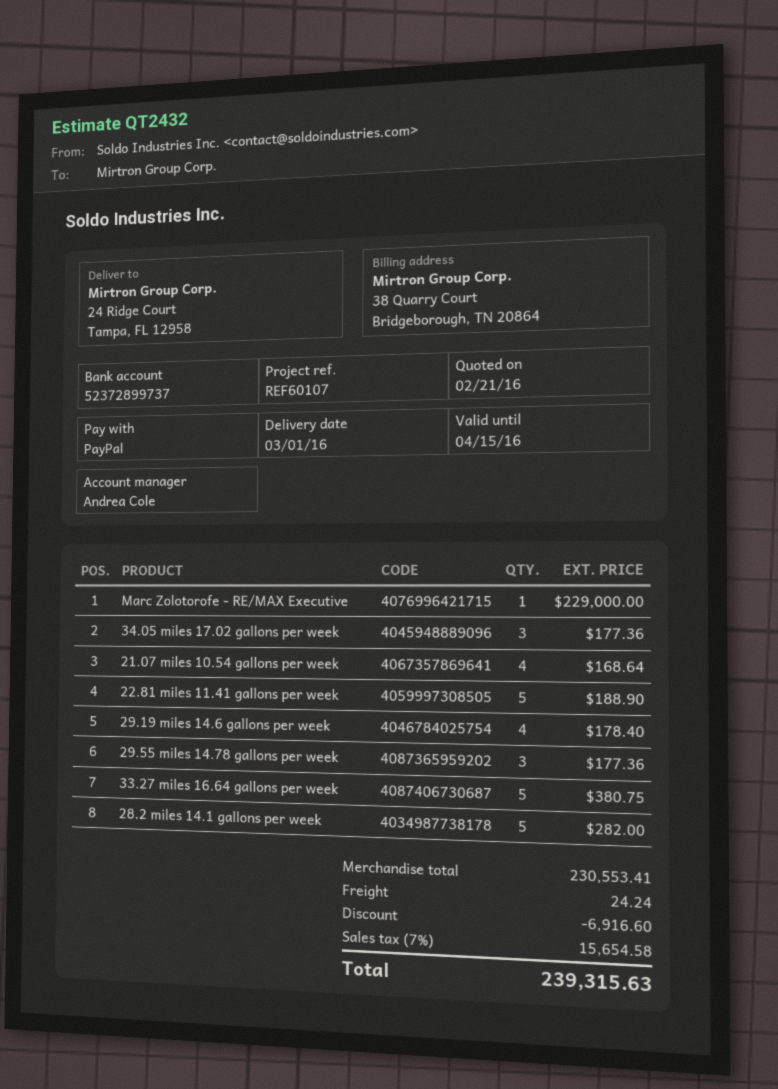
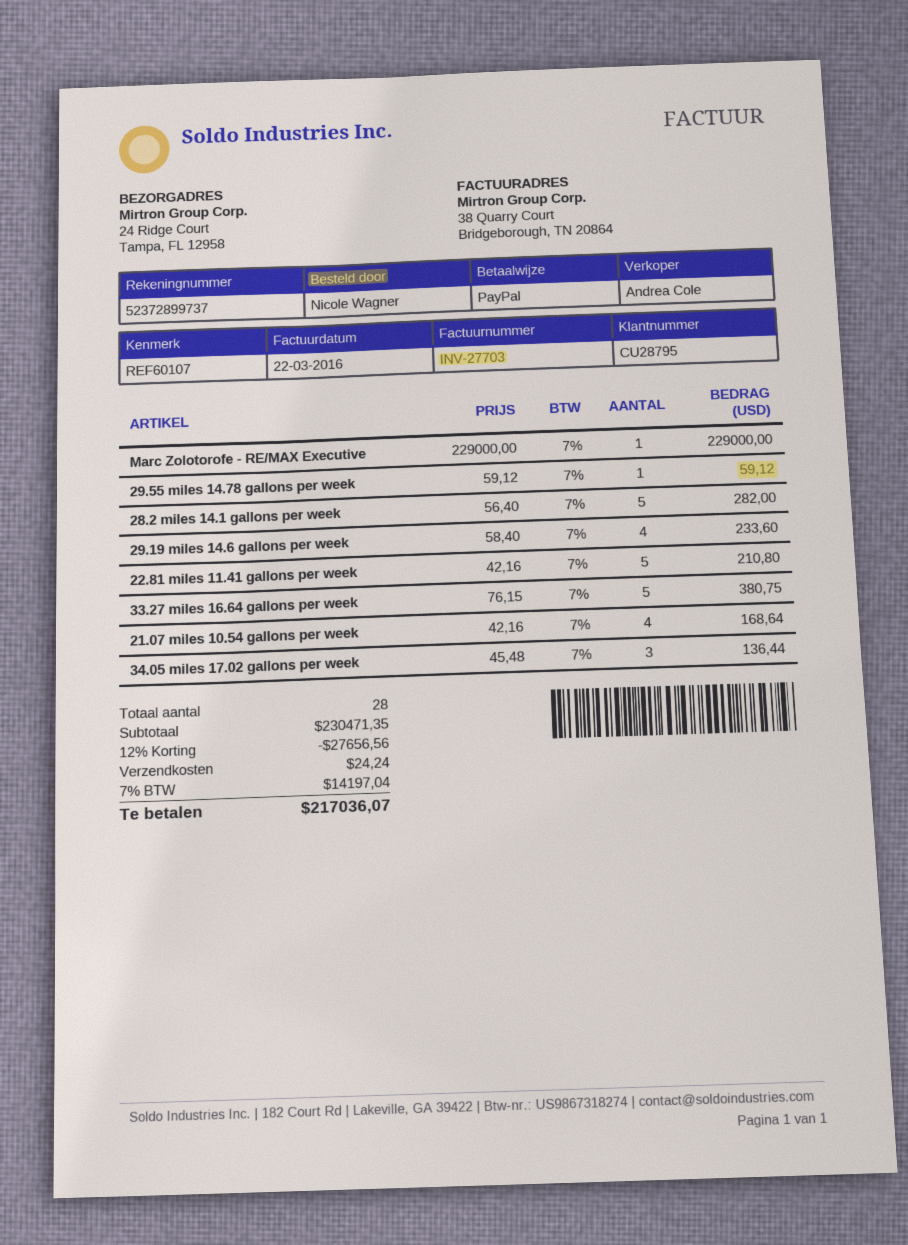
34.05 miles 17.02 gallons per week: 3 for 177.36 -> 3 for 136.44
22.81 miles 11.41 gallons per week: 5 for 188.90 -> 5 for 210.80
29.19 miles 14.6 gallons per week: 4 for 178.40 -> 4 for 233.60
29.55 miles 14.78 gallons per week: 3 for 177.36 -> 1 for 59.12
subtotal: 230553.41 -> 230471.35
discount: 6916.60 -> 27656.56
tax: 7% = 15654.58 -> 7% = 14197.04
total: 239315.63 -> 217036.07

